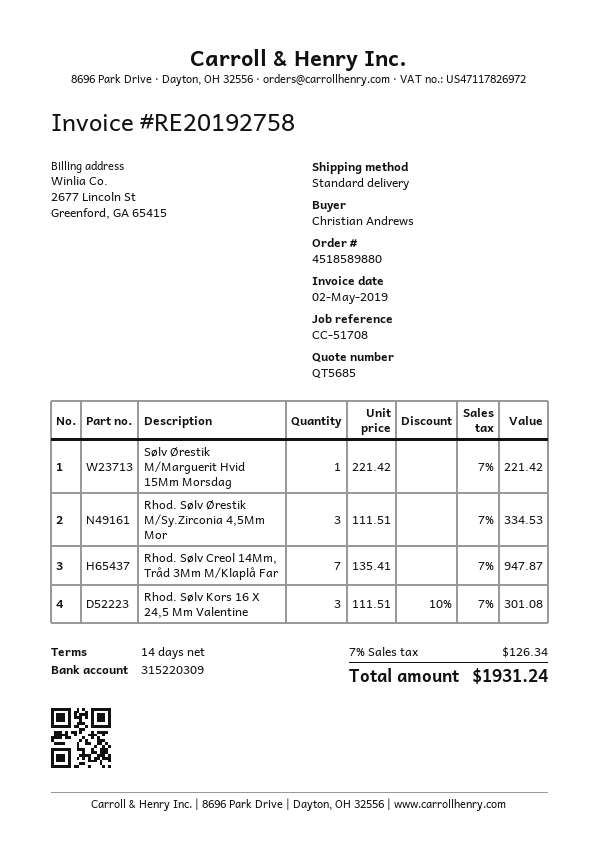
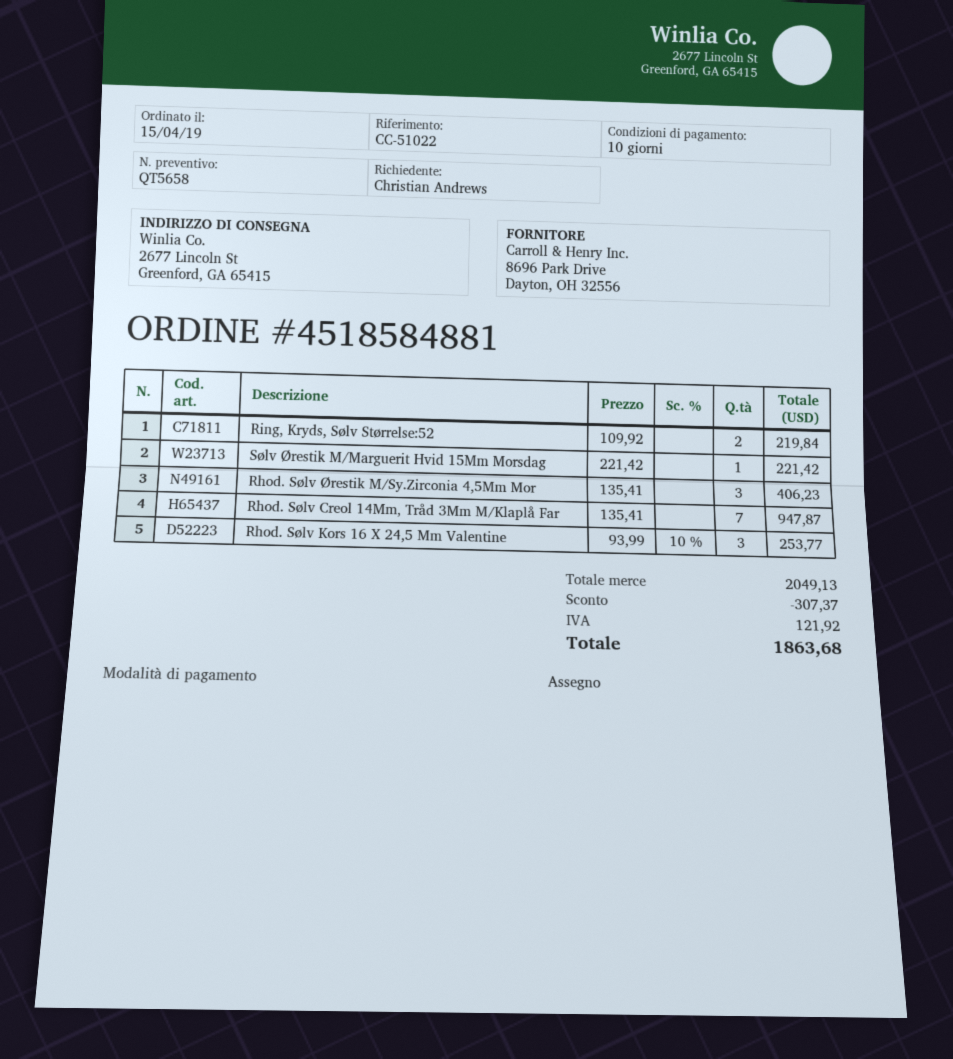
quote number: QT5685 -> QT5658
order number: 4518589880 -> 4518584881
payment terms: 14 days -> 10 days
reference: CC-51708 -> CC-51022
Rhod. Sølv Ørestik M/Sy.Zirconia 4,5Mm Mor: 3 x 111.51 = 334.53 -> 3 x 135.41 = 406.23
Rhod. Sølv Kors 16 X 24,5 Mm Valentine: 3 x 111.51 - 10% = 301.08 -> 3 x 93.99 - 10% = 253.77
Ring, Kryds, Sølv Størrelse:52: none -> 2 x 109.92 = 219.84
discount: none -> 307.37
tax: 126.34 -> 121.92
total: 1931.24 -> 1863.68

